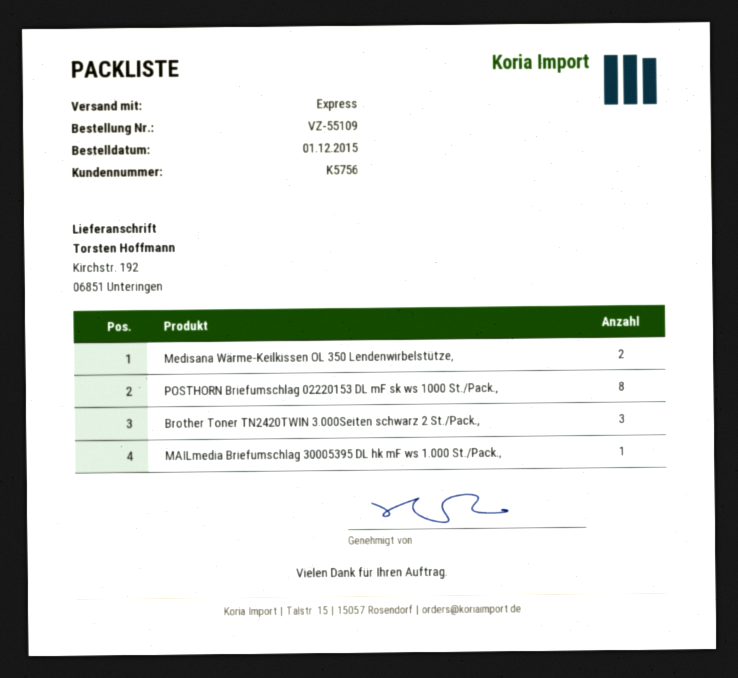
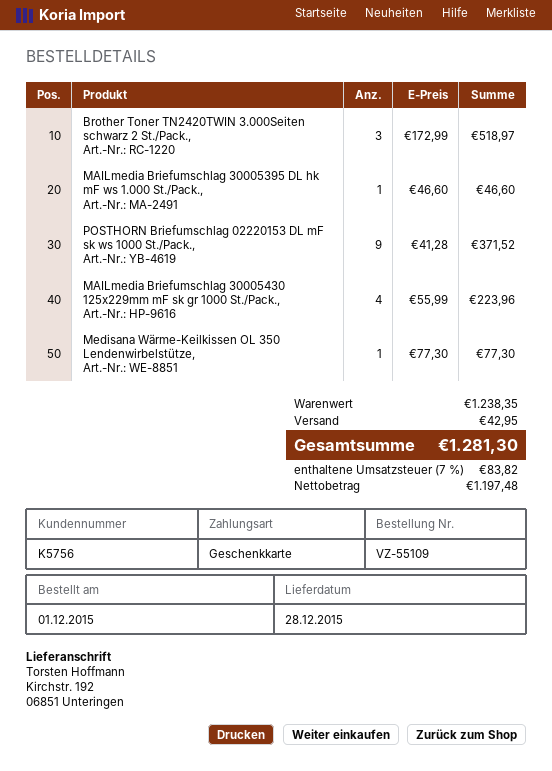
Medisana Wärme-Keilkissen OL 350 Lendenwirbelstütze,: 2 -> 1
POSTHORN Briefumschlag 02220153 DL mF sk ws 1000 St./Pack.,: 8 -> 9
MAILmedia Briefumschlag 30005430 125x229mm mF sk gr 1000 St./Pack.,: none -> 4

